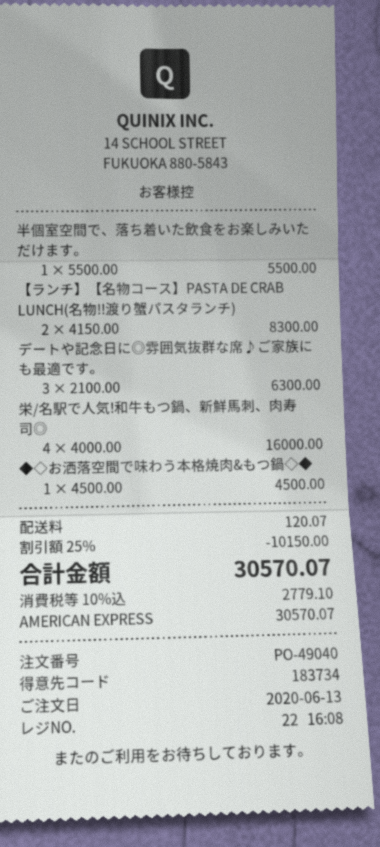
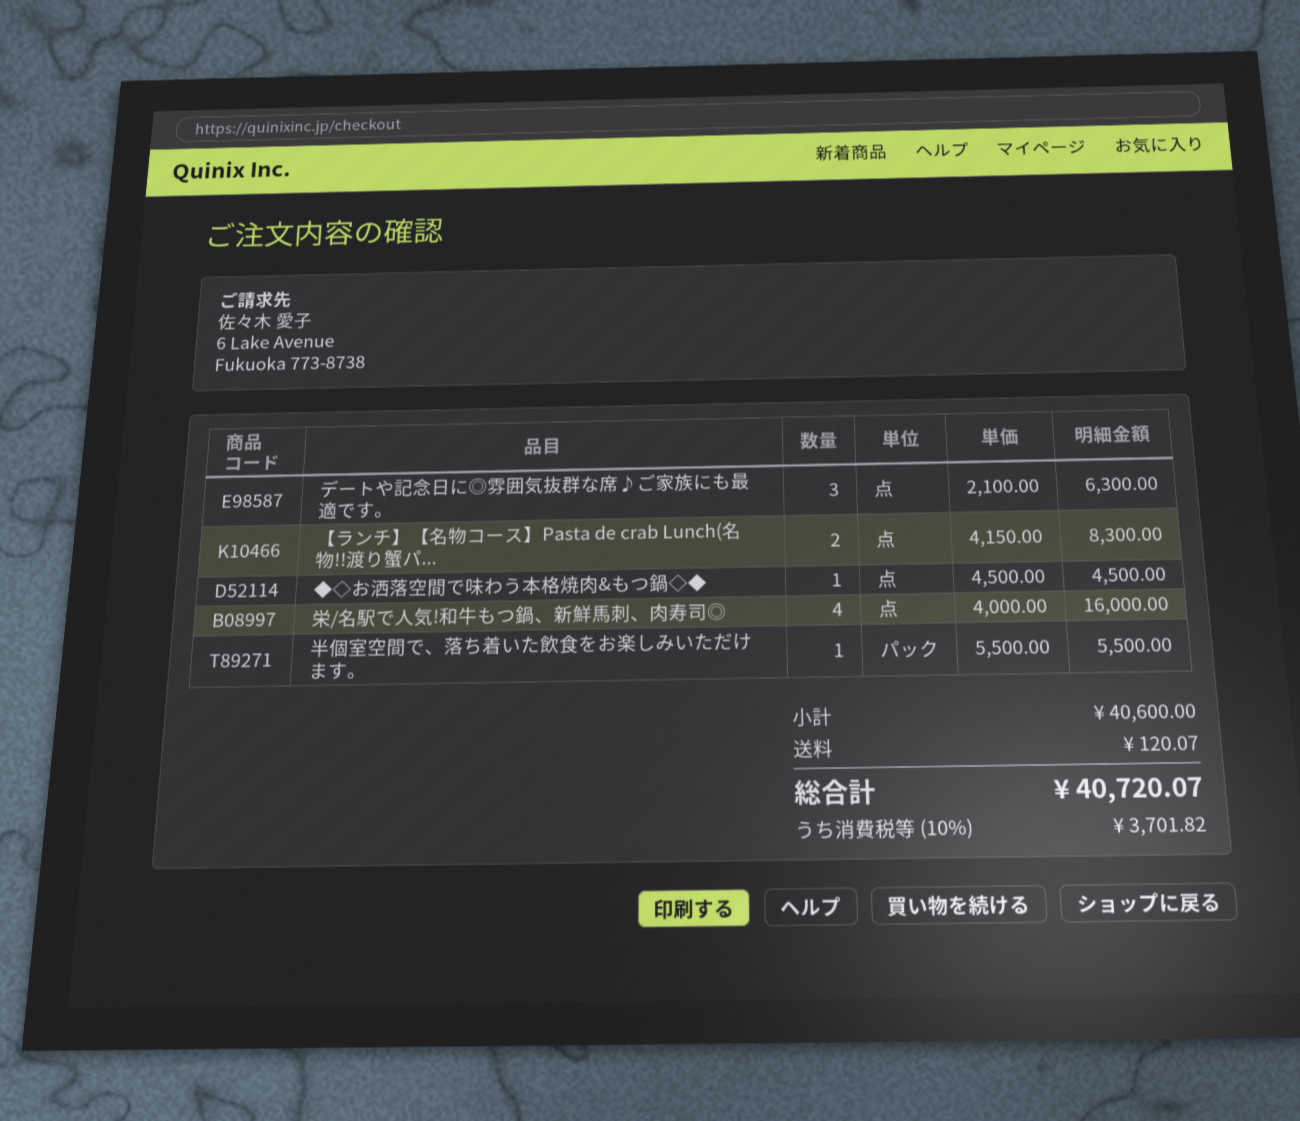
discount: 25% = 10150.00 -> none
tax: 10% = 2779.10 -> 10% = 3701.82
total: 30570.07 -> 40720.07

